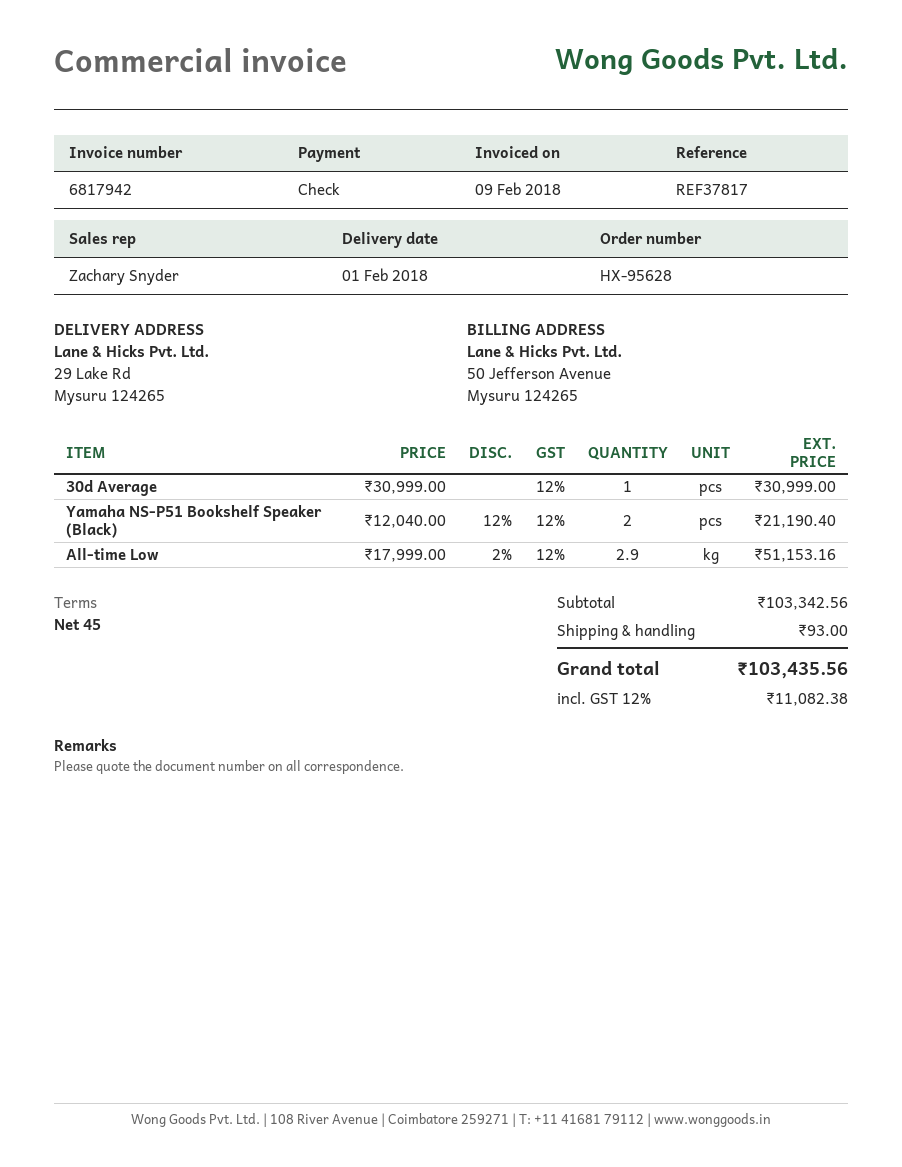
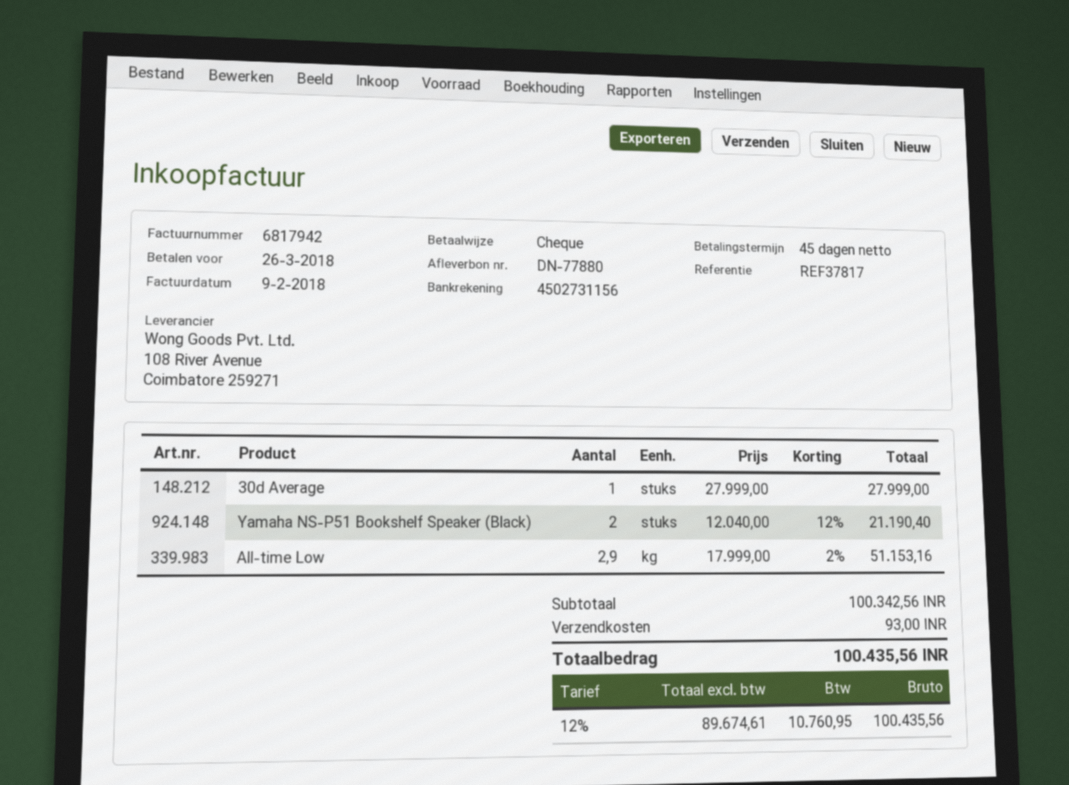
30d Average: 1 x 30999.00 = 30999.00 -> 1 x 27999.00 = 27999.00
subtotal: 103342.56 -> 100342.56
tax: 12% = 11082.38 -> 12% = 10760.95
total: 103435.56 -> 100435.56

